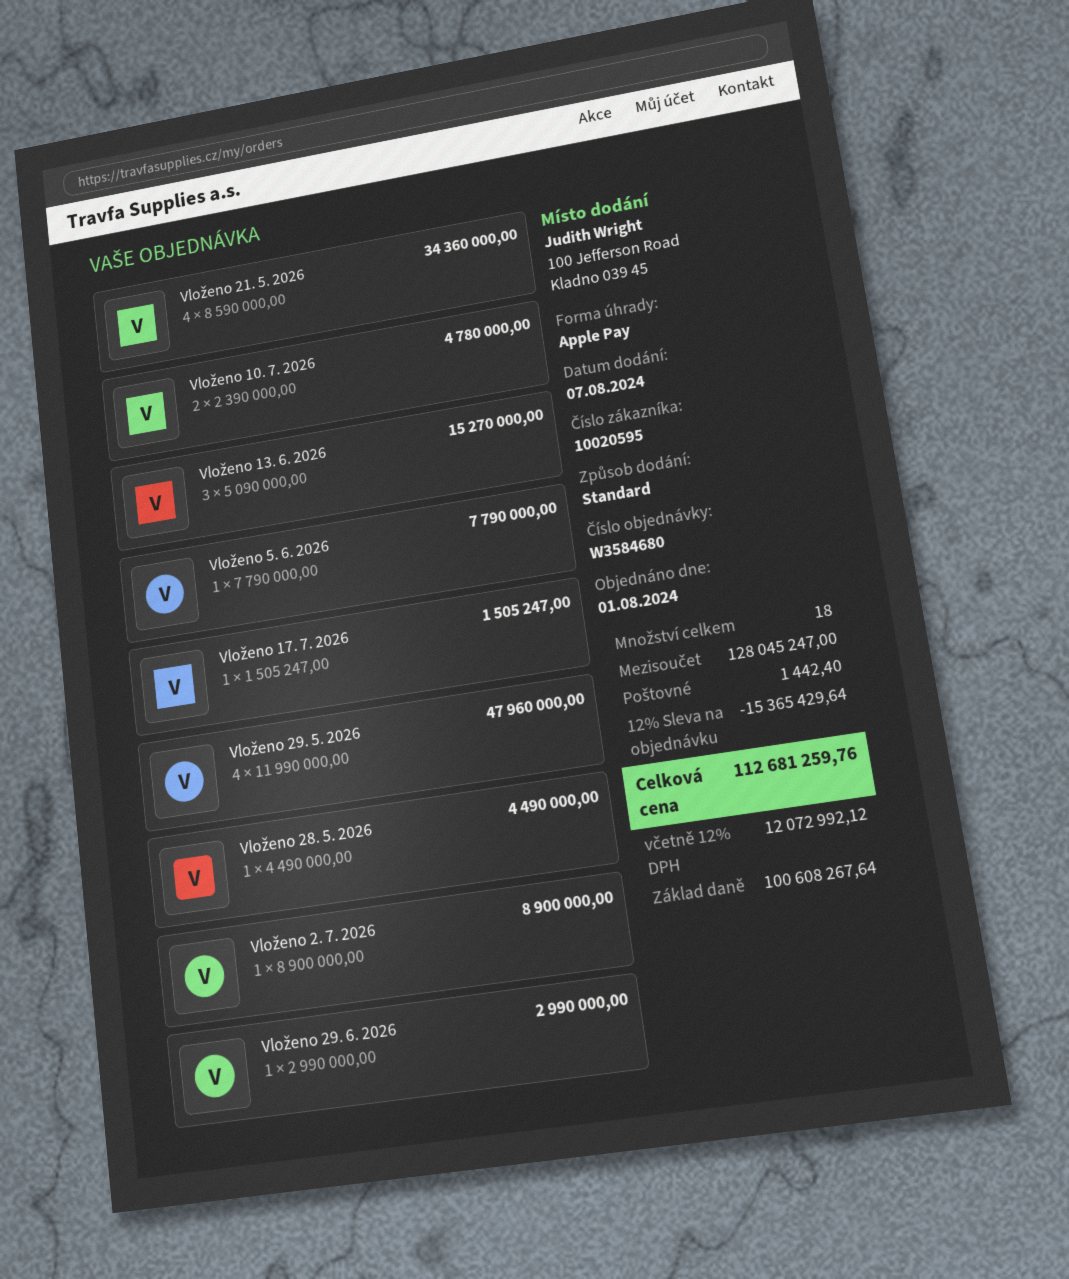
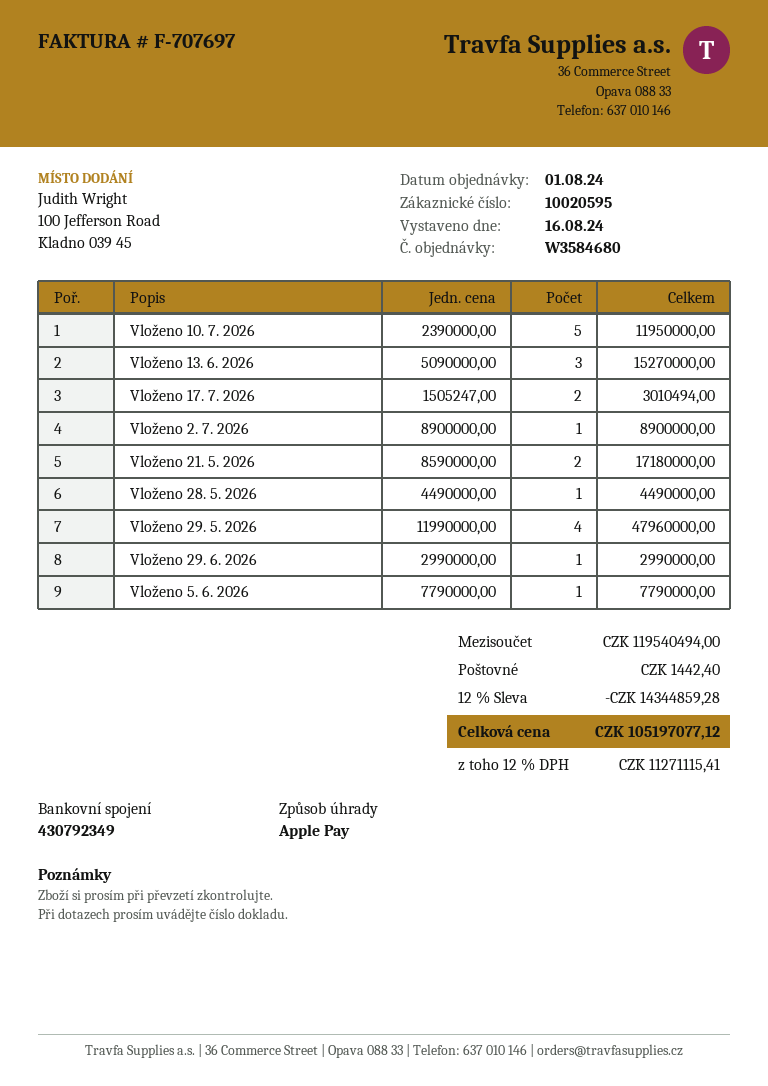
Vloženo 21. 5. 2026: 4 x 8590000.00 = 34360000.00 -> 2 x 8590000.00 = 17180000.00
Vloženo 10. 7. 2026: 2 x 2390000.00 = 4780000.00 -> 5 x 2390000.00 = 11950000.00
Vloženo 17. 7. 2026: 1 x 1505247.00 = 1505247.00 -> 2 x 1505247.00 = 3010494.00
subtotal: 128045247.00 -> 119540494.00
discount: 12% = 15365429.64 -> 12% = 14344859.28
tax: 12% = 12072992.12 -> 12% = 11271115.41
total: 112681259.76 -> 105197077.12

